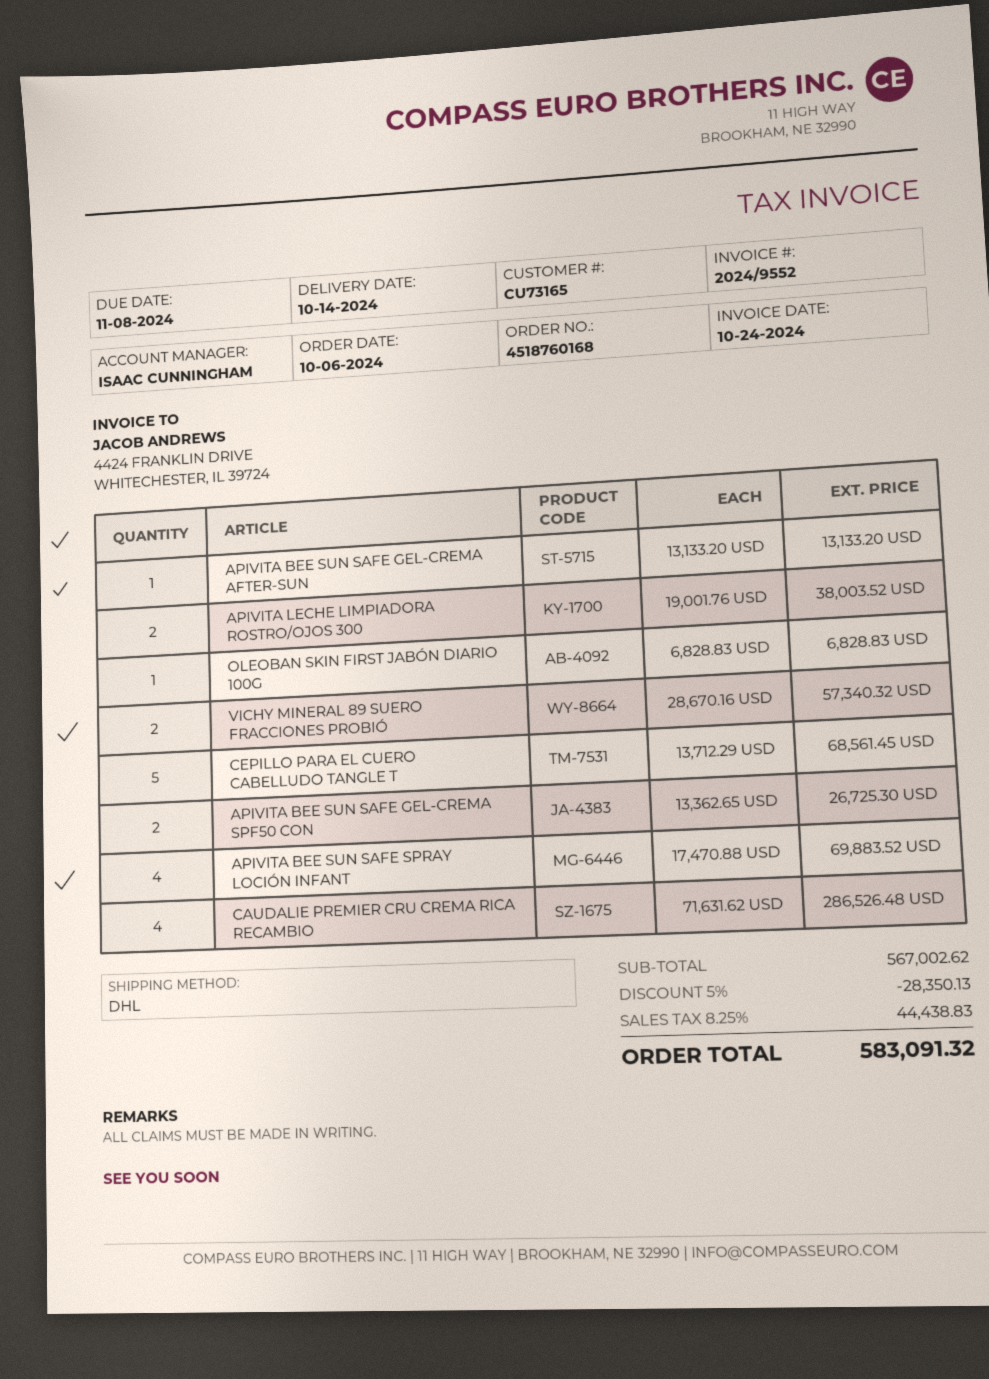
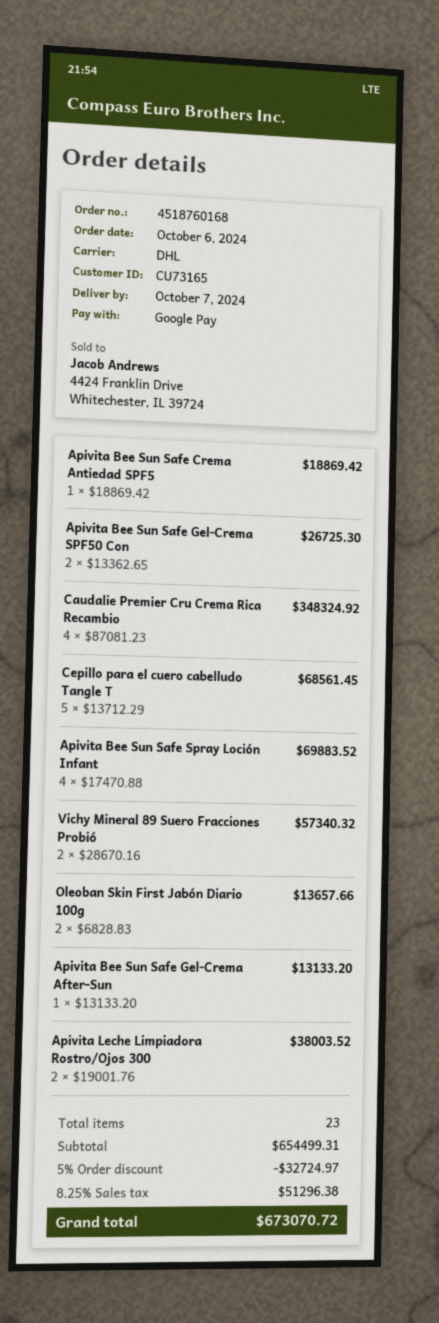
delivery date: 2024-10-14 -> 2024-10-07
OLEOBAN SKIN FIRST JABÓN DIARIO 100G: 1 x 6828.83 = 6828.83 -> 2 x 6828.83 = 13657.66
CAUDALIE PREMIER CRU CREMA RICA RECAMBIO: 4 x 71631.62 = 286526.48 -> 4 x 87081.23 = 348324.92
Apivita Bee Sun Safe Crema Antiedad SPF5: none -> 1 x 18869.42 = 18869.42
subtotal: 567002.62 -> 654499.31
discount: 5% = 28350.13 -> 5% = 32724.97
tax: 8.25% = 44438.83 -> 8.25% = 51296.38
total: 583091.32 -> 673070.72

